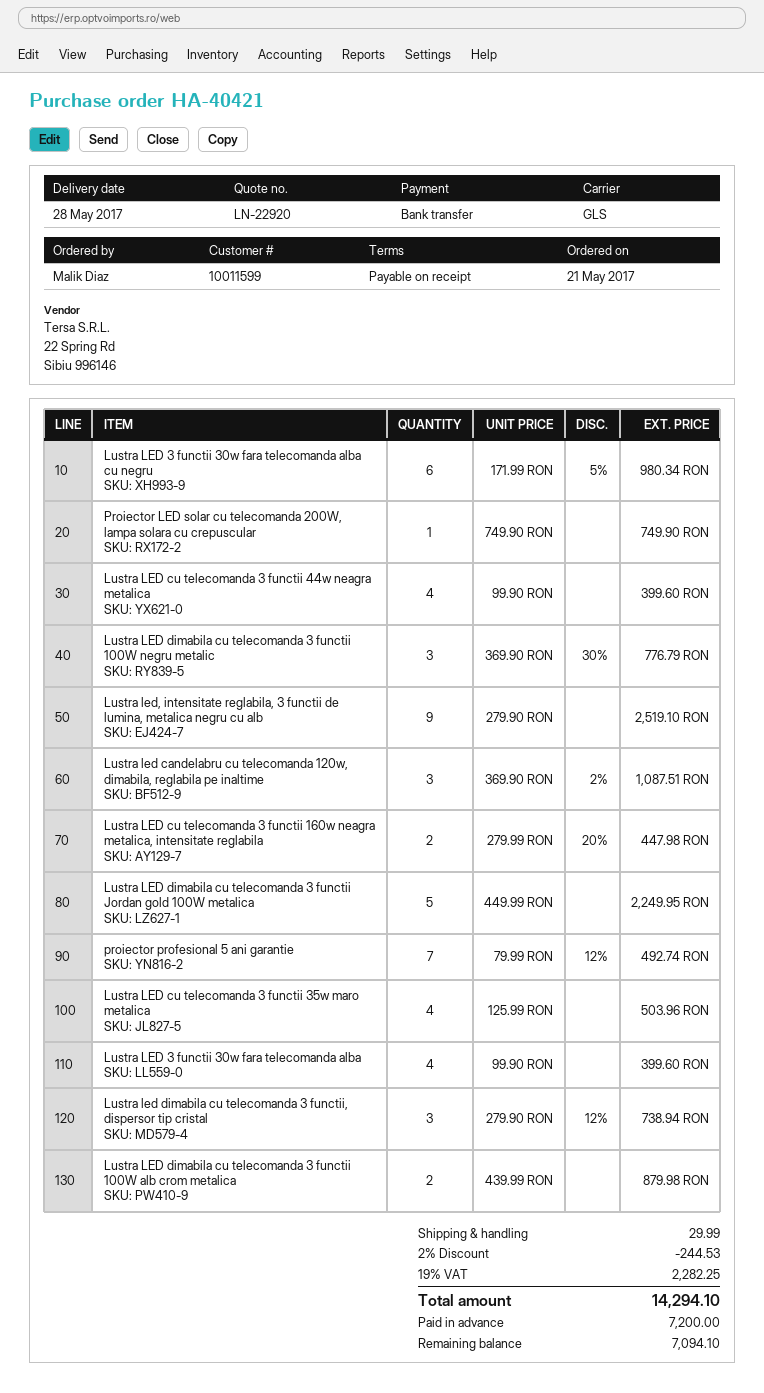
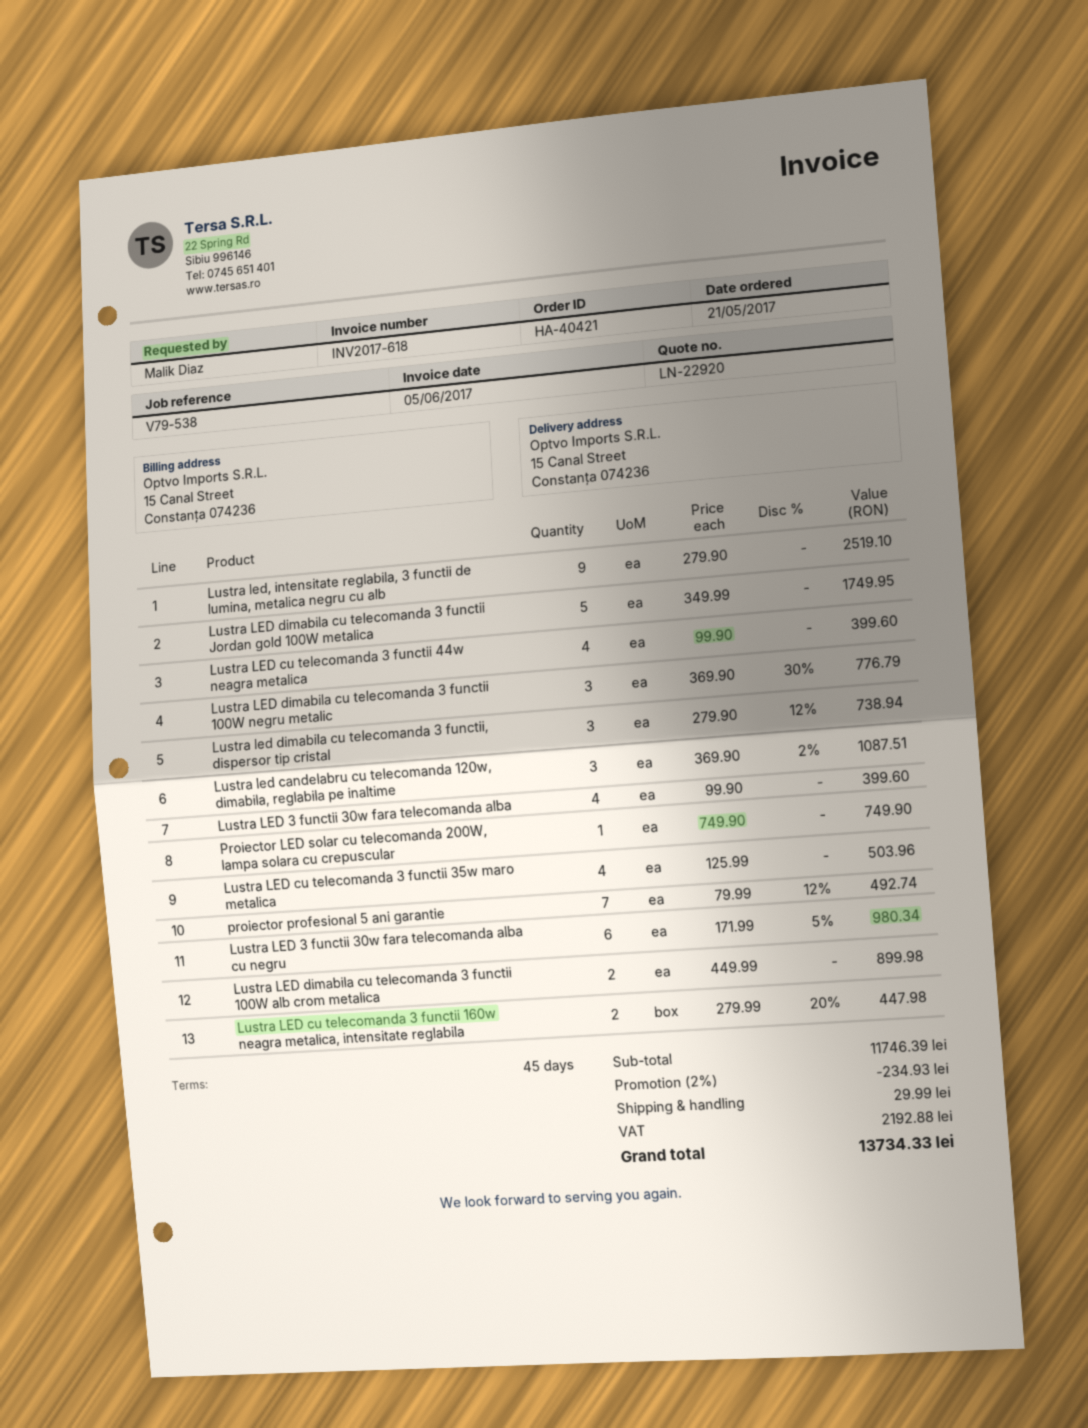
payment terms: on receipt -> 45 days
Lustra LED dimabila cu telecomanda 3 functii Jordan gold 100W metalica: 5 x 449.99 = 2249.95 -> 5 x 349.99 = 1749.95
Lustra LED dimabila cu telecomanda 3 functii 100W alb crom metalica: 2 x 439.99 = 879.98 -> 2 x 449.99 = 899.98
discount: 2% = 244.53 -> 2% = 234.93
tax: 2282.25 -> 2192.88
total: 14294.10 -> 13734.33

